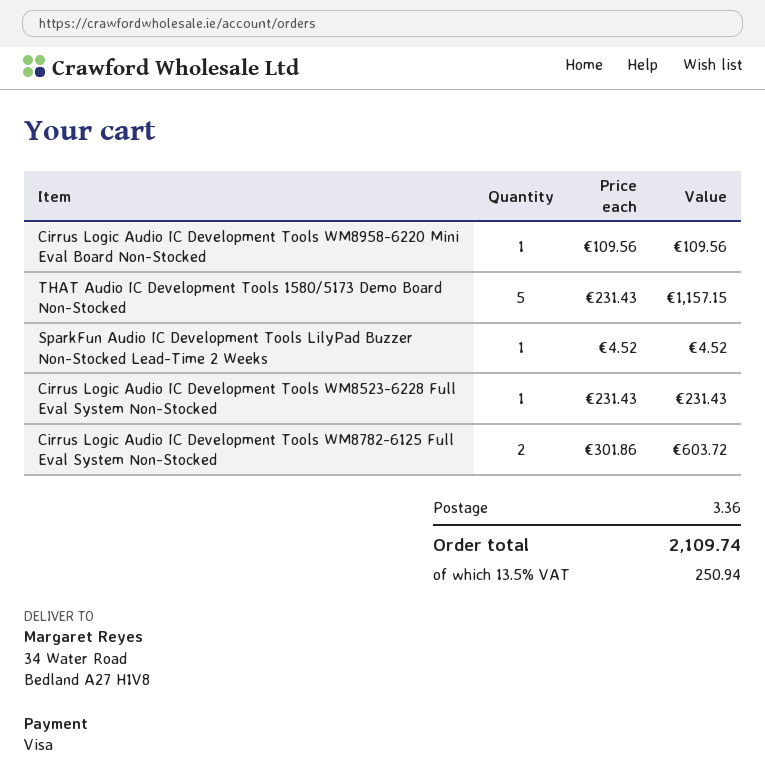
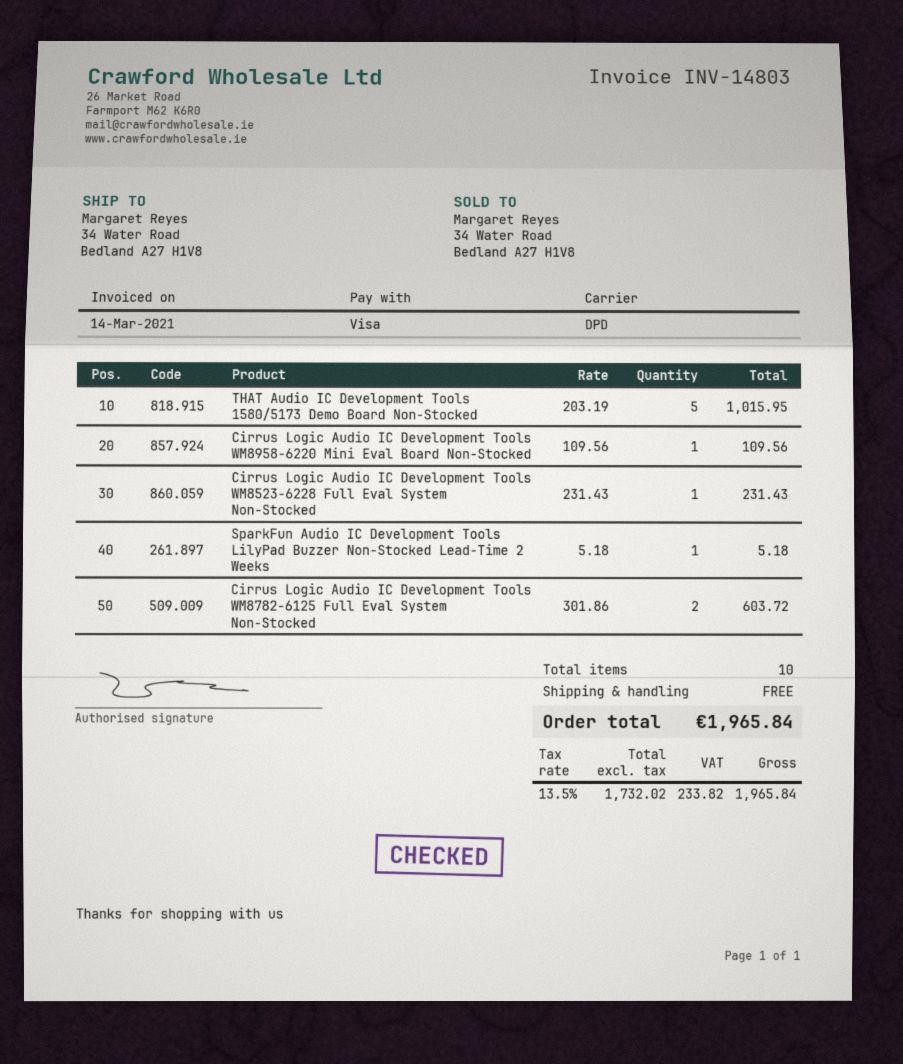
THAT Audio IC Development Tools 1580/5173 Demo Board Non-Stocked: 5 x 231.43 = 1157.15 -> 5 x 203.19 = 1015.95
SparkFun Audio IC Development Tools LilyPad Buzzer Non-Stocked Lead-Time 2 Weeks: 1 x 4.52 = 4.52 -> 1 x 5.18 = 5.18
shipping: 3.36 -> 0.00
tax: 13.5% = 250.94 -> 13.5% = 233.82
total: 2109.74 -> 1965.84

